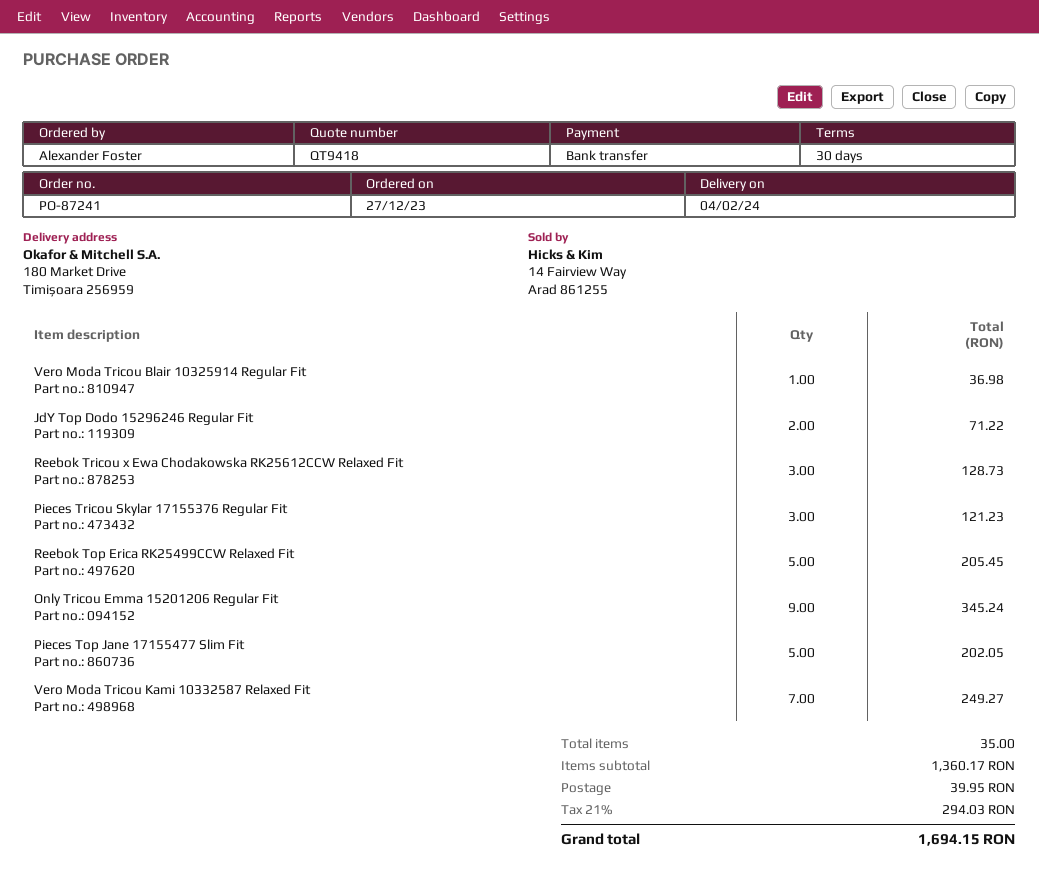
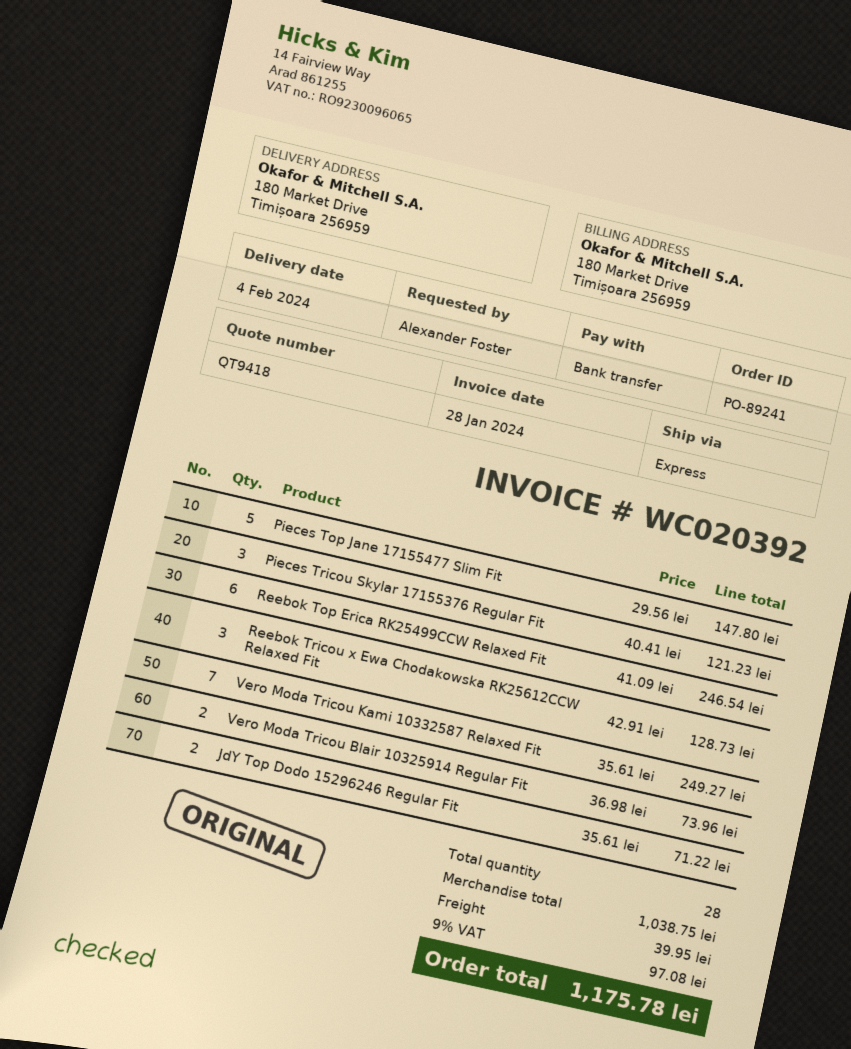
order number: PO-87241 -> PO-89241
Vero Moda Tricou Blair 10325914 Regular Fit: 1 for 36.98 -> 2 for 73.96
Reebok Top Erica RK25499CCW Relaxed Fit: 5 for 205.45 -> 6 for 246.54
Only Tricou Emma 15201206 Regular Fit: 9 for 345.24 -> none
Pieces Top Jane 17155477 Slim Fit: 5 for 202.05 -> 5 for 147.80
total quantity: 35 -> 28
subtotal: 1360.17 -> 1038.75
tax: 21% = 294.03 -> 9% = 97.08
total: 1694.15 -> 1175.78

